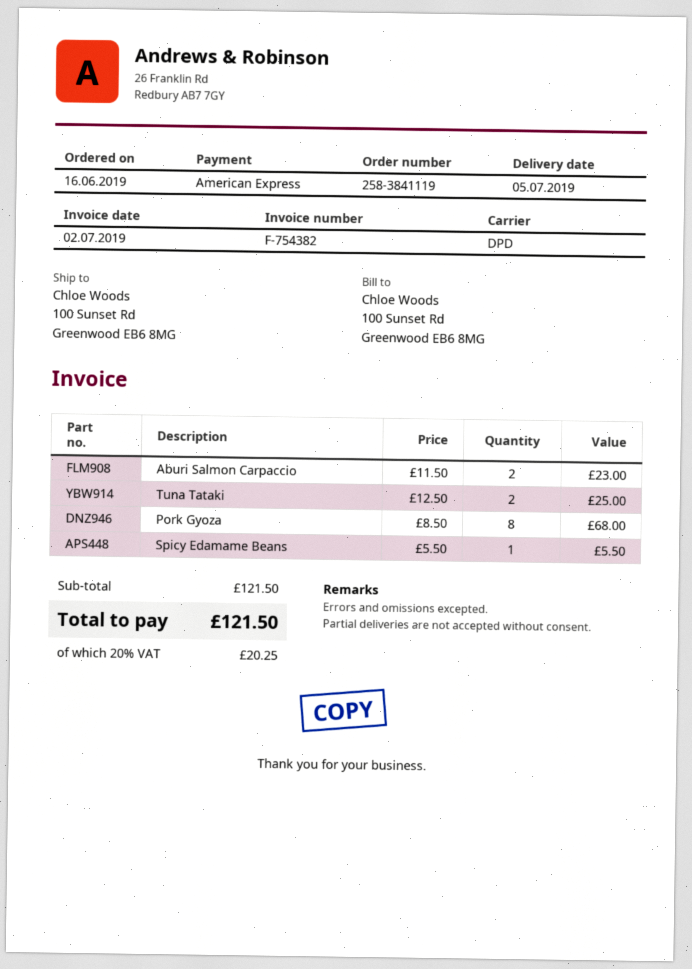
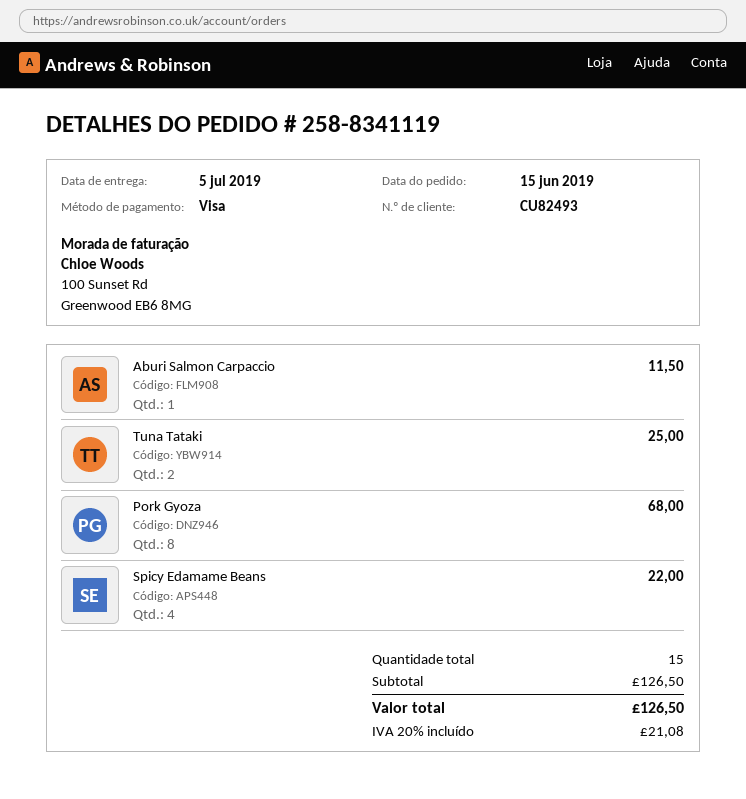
order number: 258-3841119 -> 258-8341119
order date: 2019-06-16 -> 2019-06-15
payment method: American Express -> Visa
Aburi Salmon Carpaccio: 2 for 23.00 -> 1 for 11.50
Spicy Edamame Beans: 1 for 5.50 -> 4 for 22.00
subtotal: 121.50 -> 126.50
tax: 20% = 20.25 -> 20% = 21.08
total: 121.50 -> 126.50

